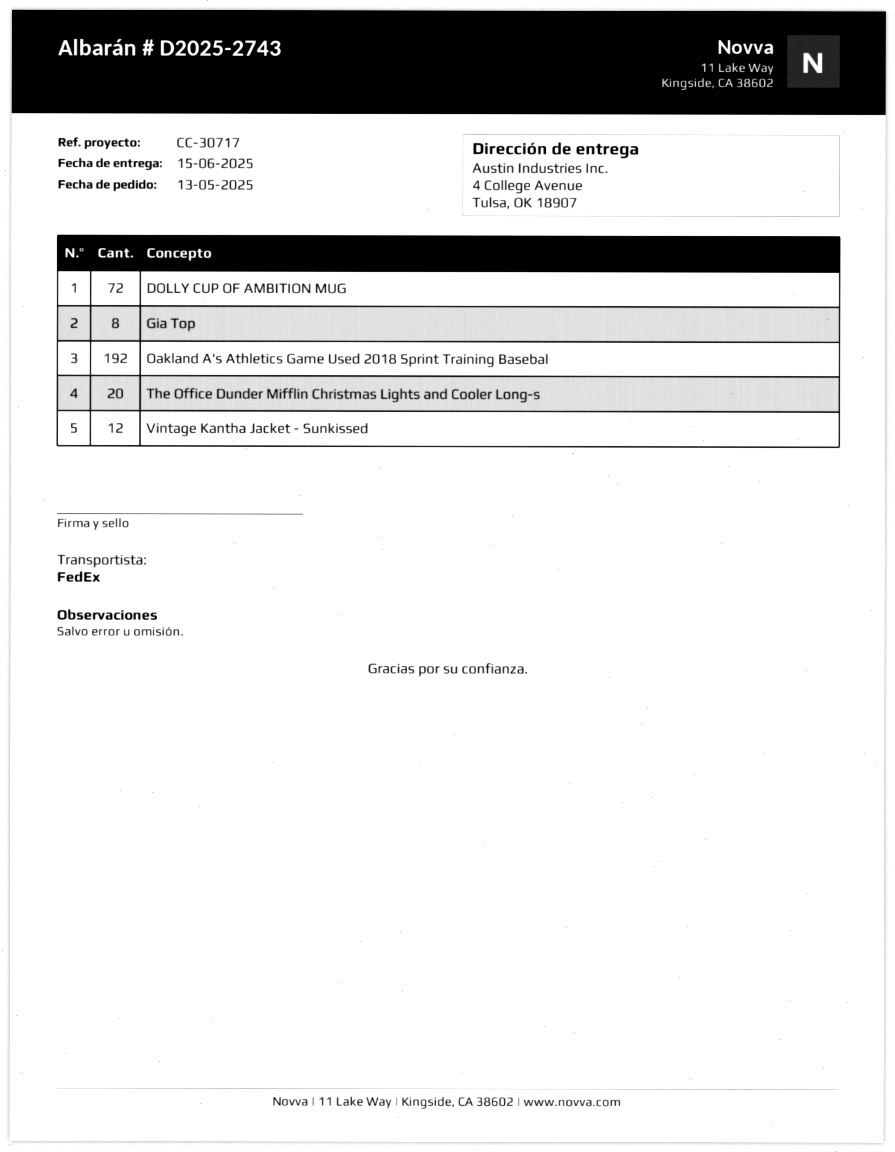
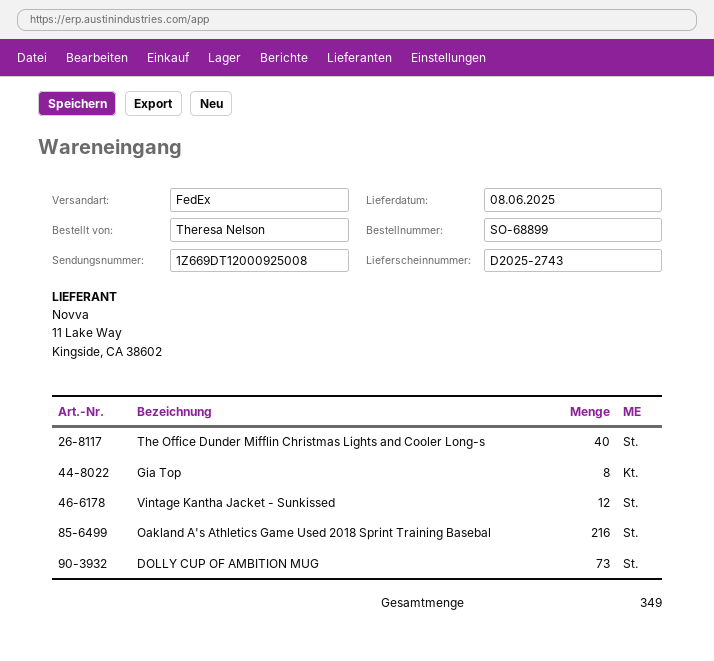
delivery date: 2025-06-15 -> 2025-06-08
DOLLY CUP OF AMBITION MUG: 72 -> 73
Oakland A's Athletics Game Used 2018 Sprint Training Basebal: 192 -> 216
The Office Dunder Mifflin Christmas Lights and Cooler Long-s: 20 -> 40

